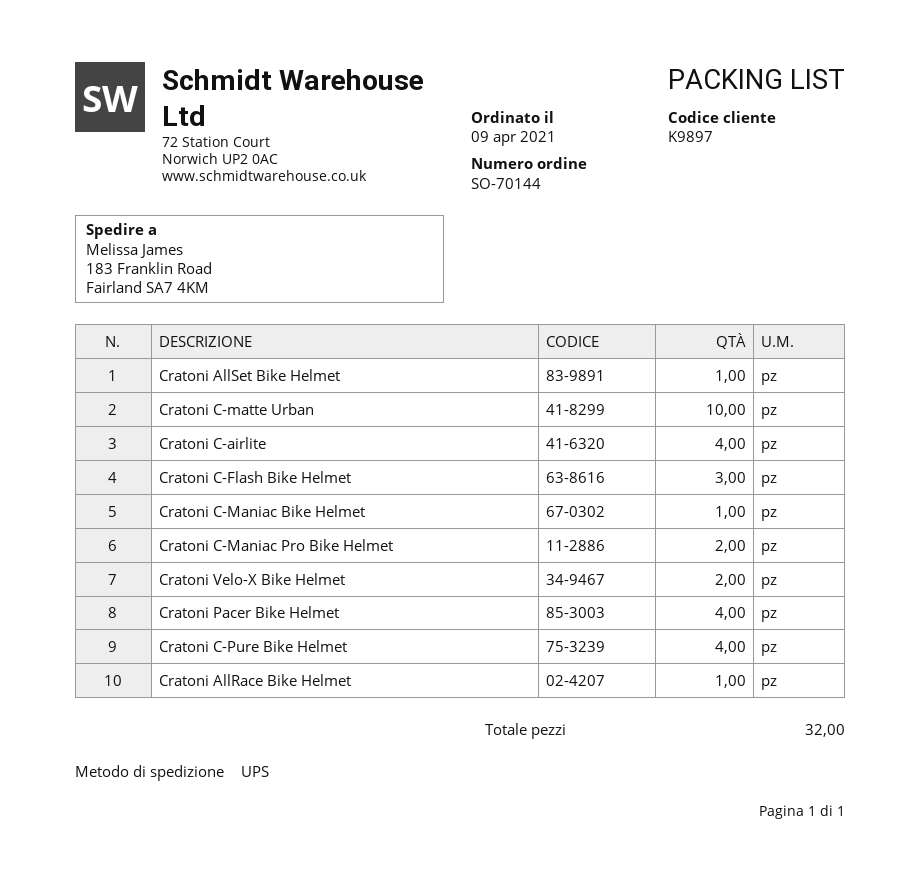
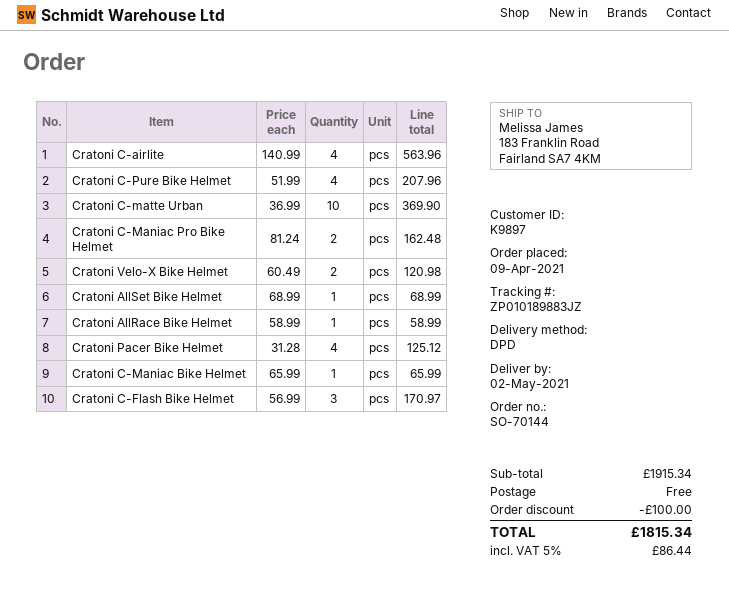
shipping method: UPS -> DPD

